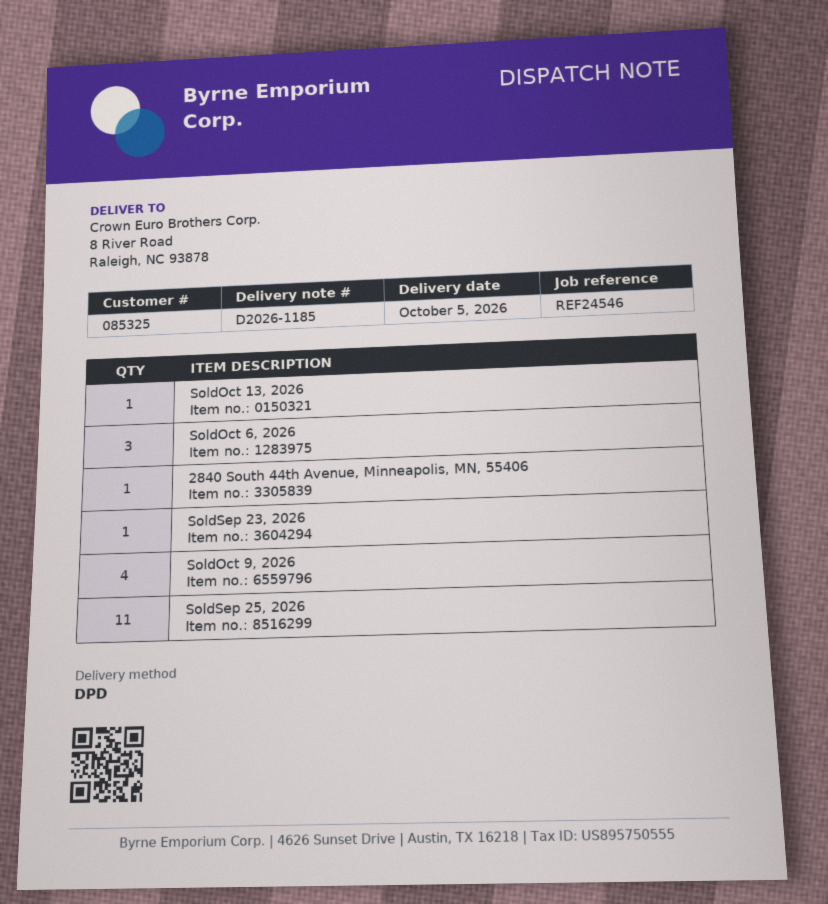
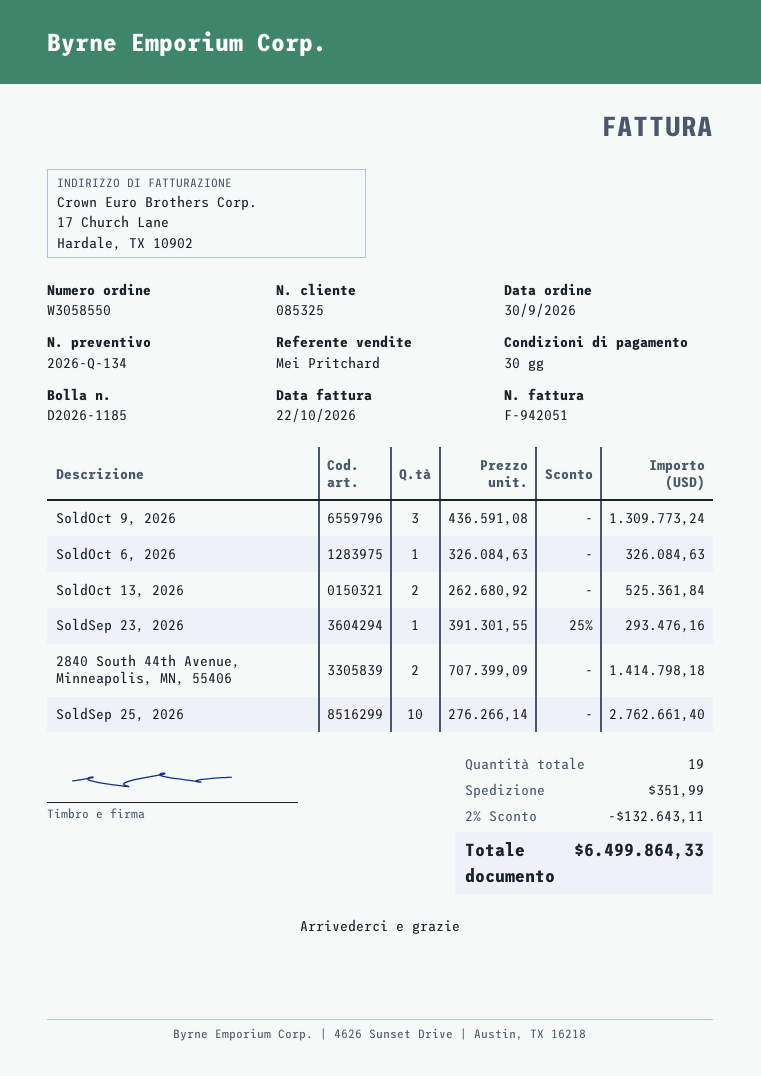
SoldOct 13, 2026: 1 -> 2
SoldOct 6, 2026: 3 -> 1
2840 South 44th Avenue, Minneapolis, MN, 55406: 1 -> 2
SoldOct 9, 2026: 4 -> 3
SoldSep 25, 2026: 11 -> 10

